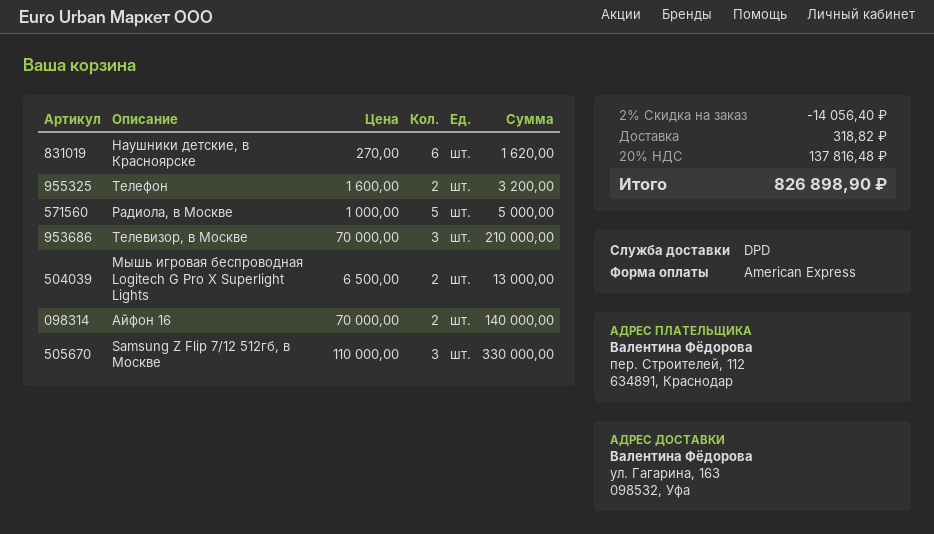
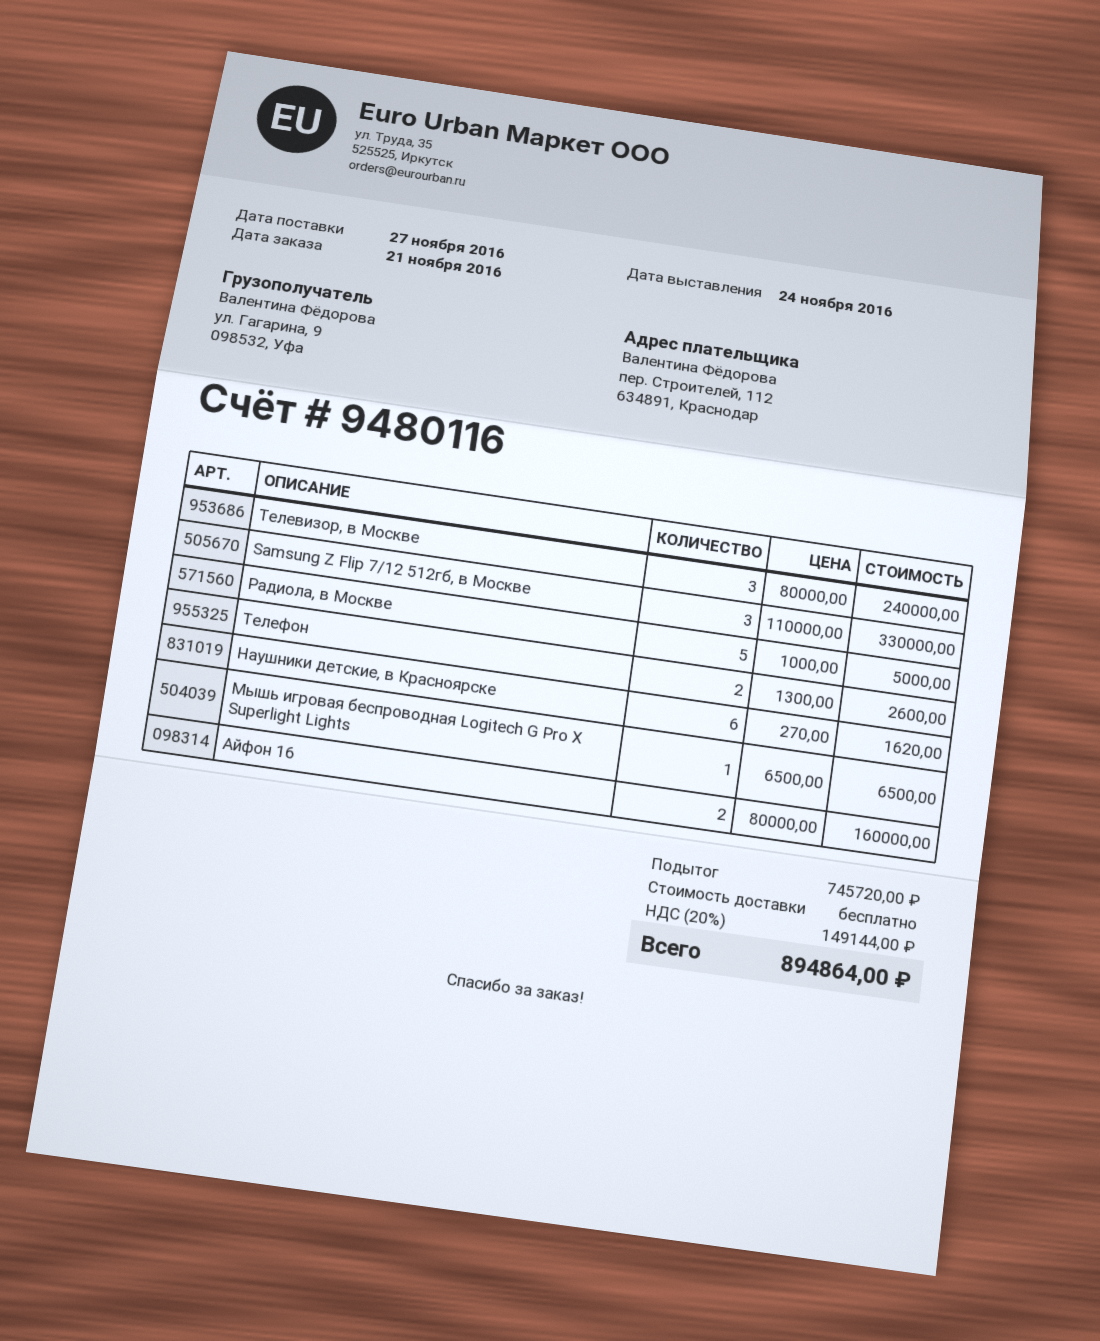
ship to: ул. Гагарина, 163, 098532, Уфа -> ул. Гагарина, 9, 098532, Уфа
Телефон: 2 x 1600.00 = 3200.00 -> 2 x 1300.00 = 2600.00
Телевизор, в Москве: 3 x 70000.00 = 210000.00 -> 3 x 80000.00 = 240000.00
Мышь игровая беспроводная Logitech G Pro X Superlight Lights: 2 x 6500.00 = 13000.00 -> 1 x 6500.00 = 6500.00
Айфон 16: 2 x 70000.00 = 140000.00 -> 2 x 80000.00 = 160000.00
discount: 2% = 14056.40 -> none
shipping: 318.82 -> 0.00
tax: 20% = 137816.48 -> 20% = 149144.00
total: 826898.90 -> 894864.00

